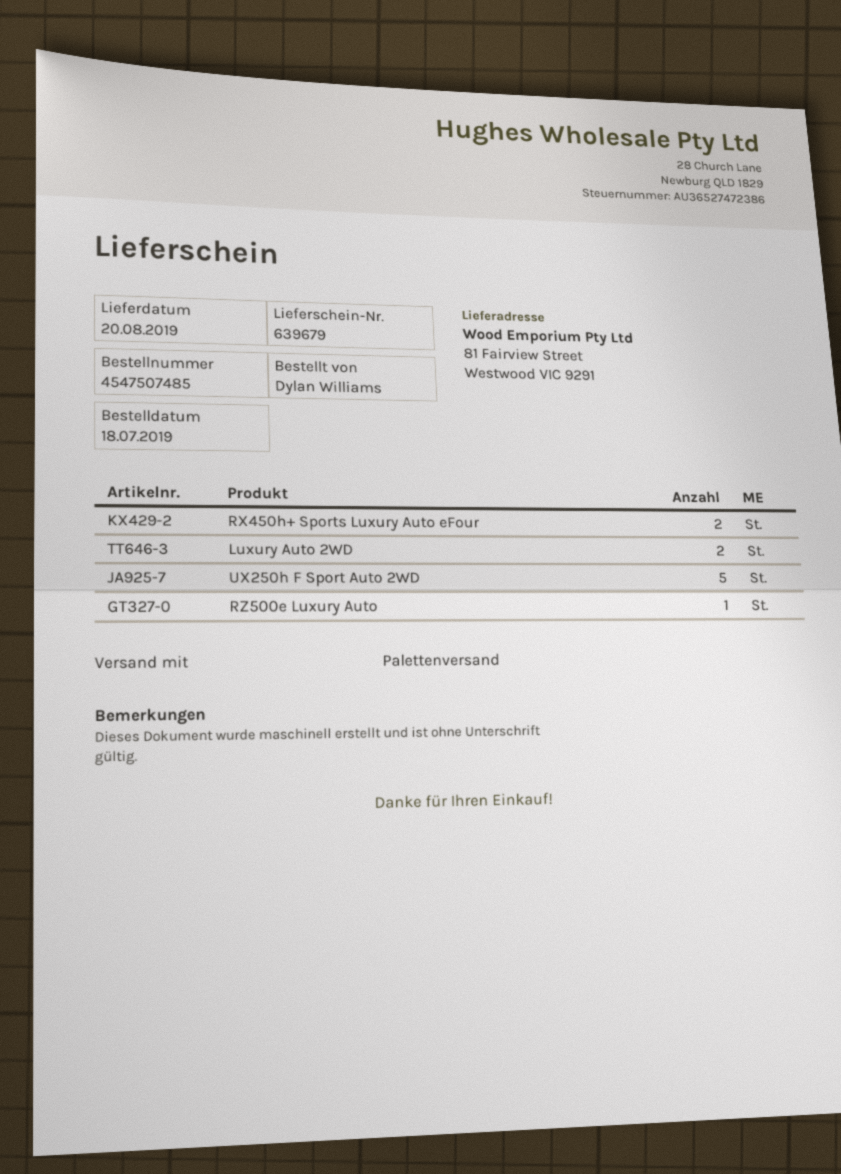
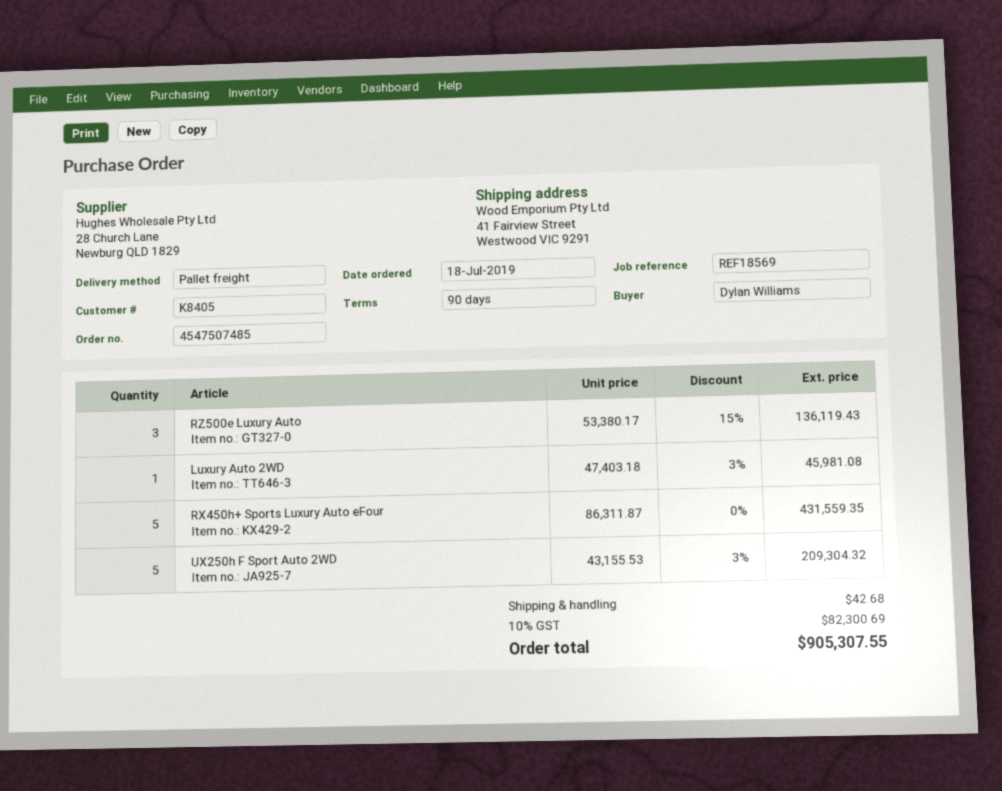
ship to: 81 Fairview Street, Westwood VIC 9291 -> 41 Fairview Street, Westwood VIC 9291
RX450h+ Sports Luxury Auto eFour: 2 -> 5
Luxury Auto 2WD: 2 -> 1
RZ500e Luxury Auto: 1 -> 3

